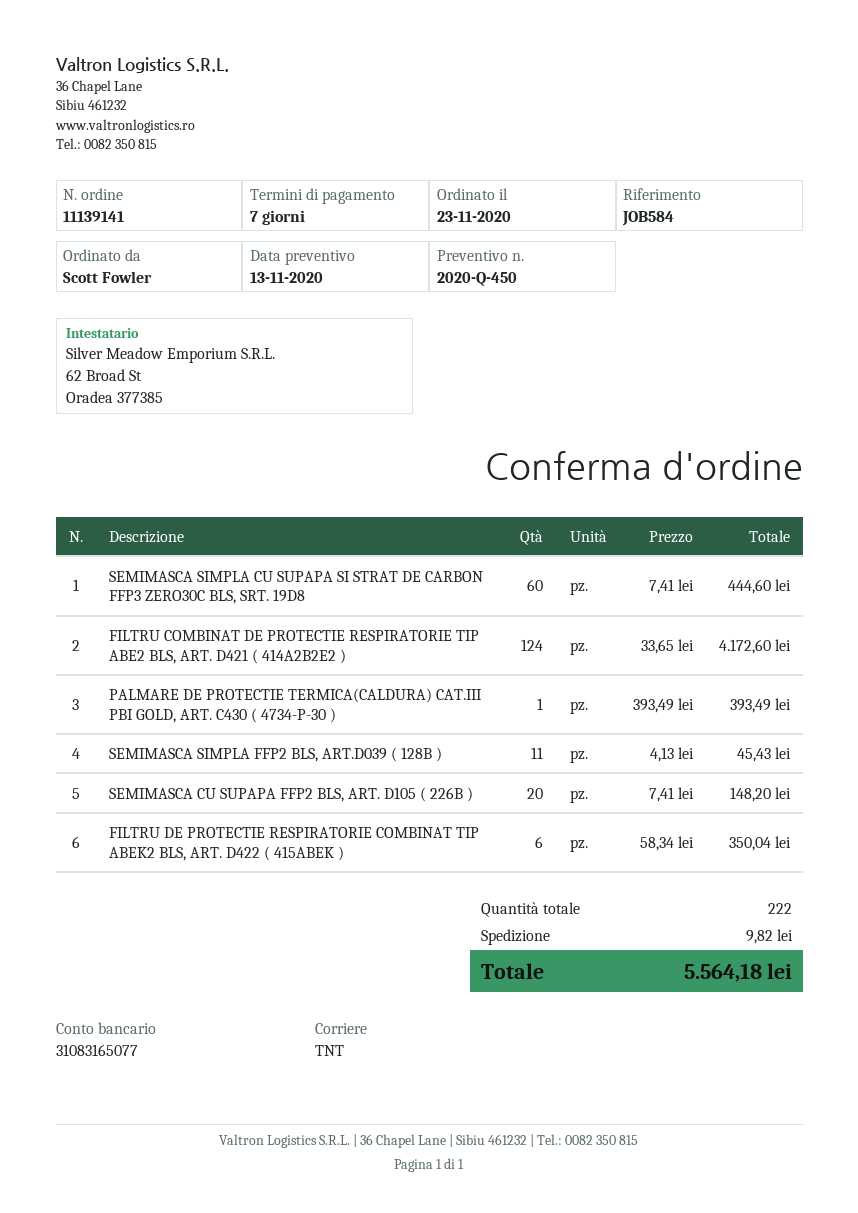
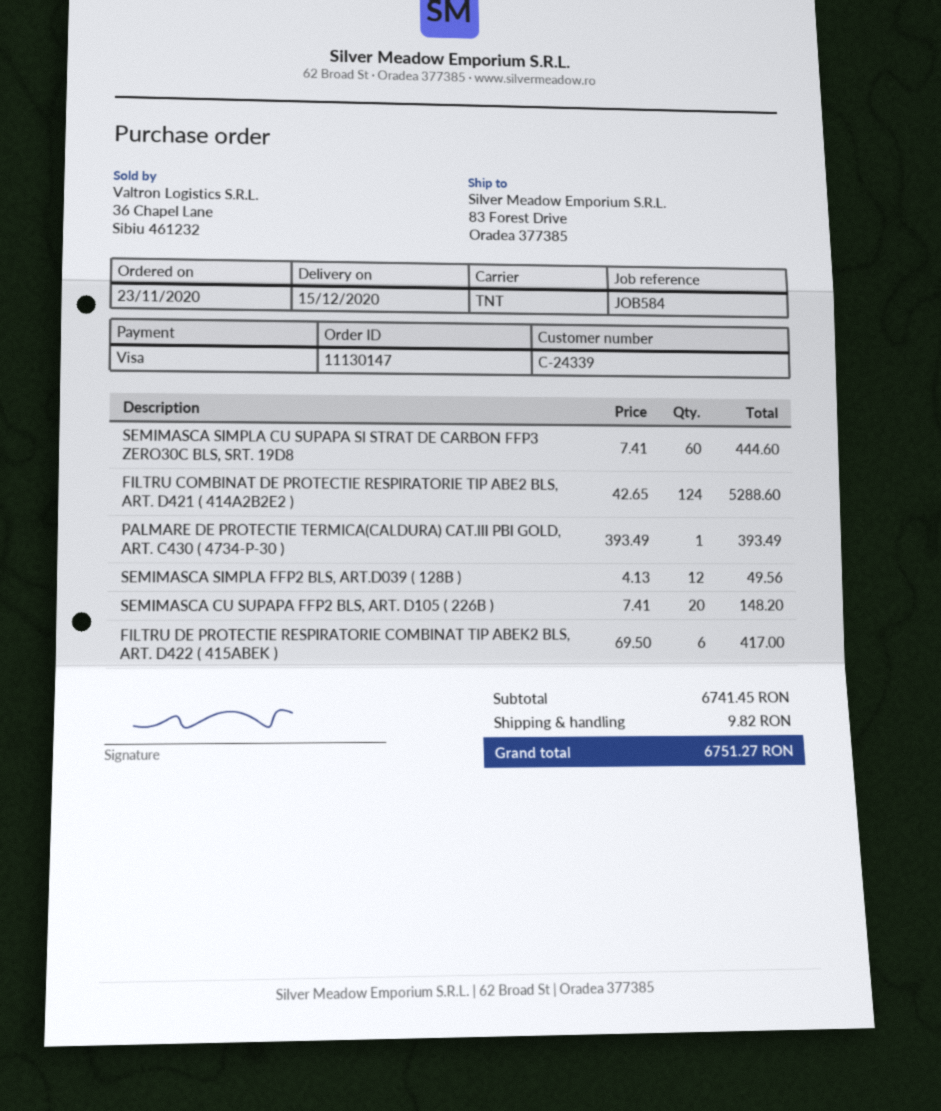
order number: 11139141 -> 11130147
FILTRU COMBINAT DE PROTECTIE RESPIRATORIE TIP ABE2 BLS, ART. D421 ( 414A2B2E2 ): 124 x 33.65 = 4172.60 -> 124 x 42.65 = 5288.60
SEMIMASCA SIMPLA FFP2 BLS, ART.D039 ( 128B ): 11 x 4.13 = 45.43 -> 12 x 4.13 = 49.56
FILTRU DE PROTECTIE RESPIRATORIE COMBINAT TIP ABEK2 BLS, ART. D422 ( 415ABEK ): 6 x 58.34 = 350.04 -> 6 x 69.50 = 417.00
total: 5564.18 -> 6751.27

